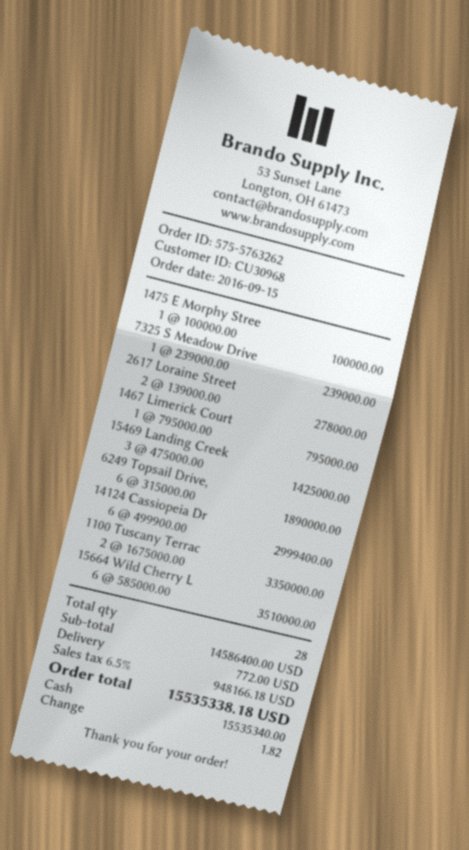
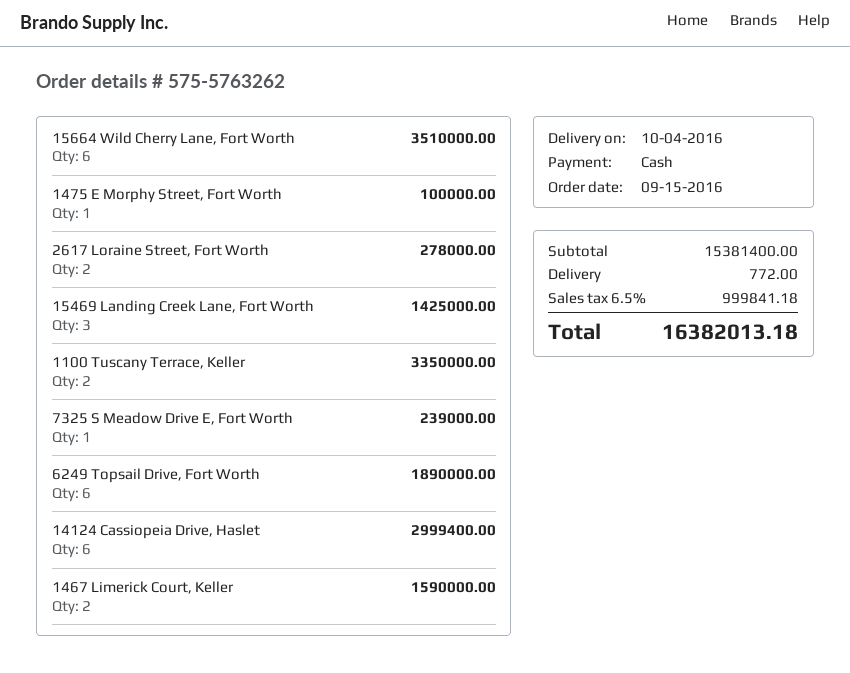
1467 Limerick Court: 1 for 795000.00 -> 2 for 1590000.00
subtotal: 14586400.00 -> 15381400.00
tax: 6.5% = 948166.18 -> 6.5% = 999841.18
total: 15535338.18 -> 16382013.18

